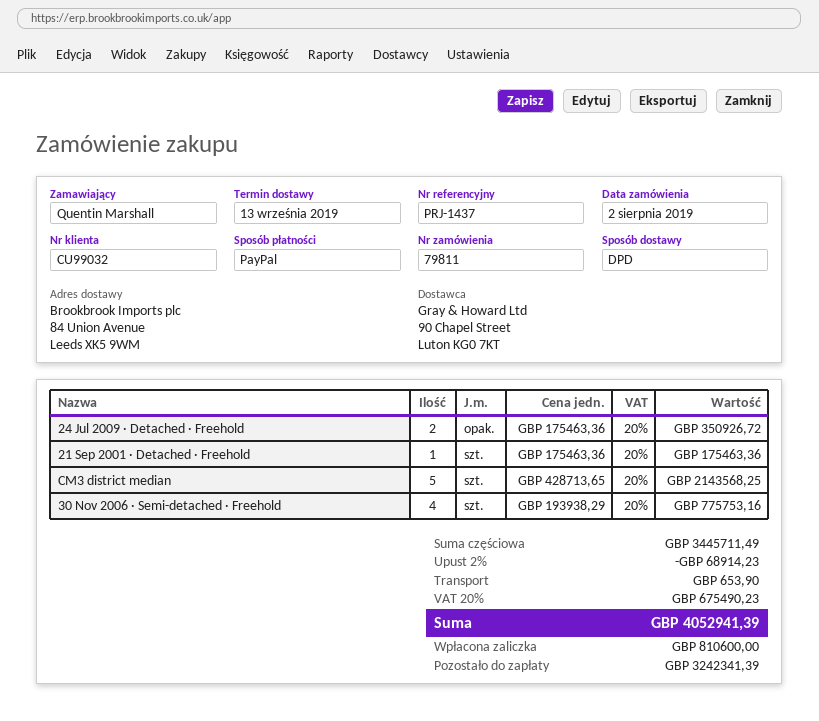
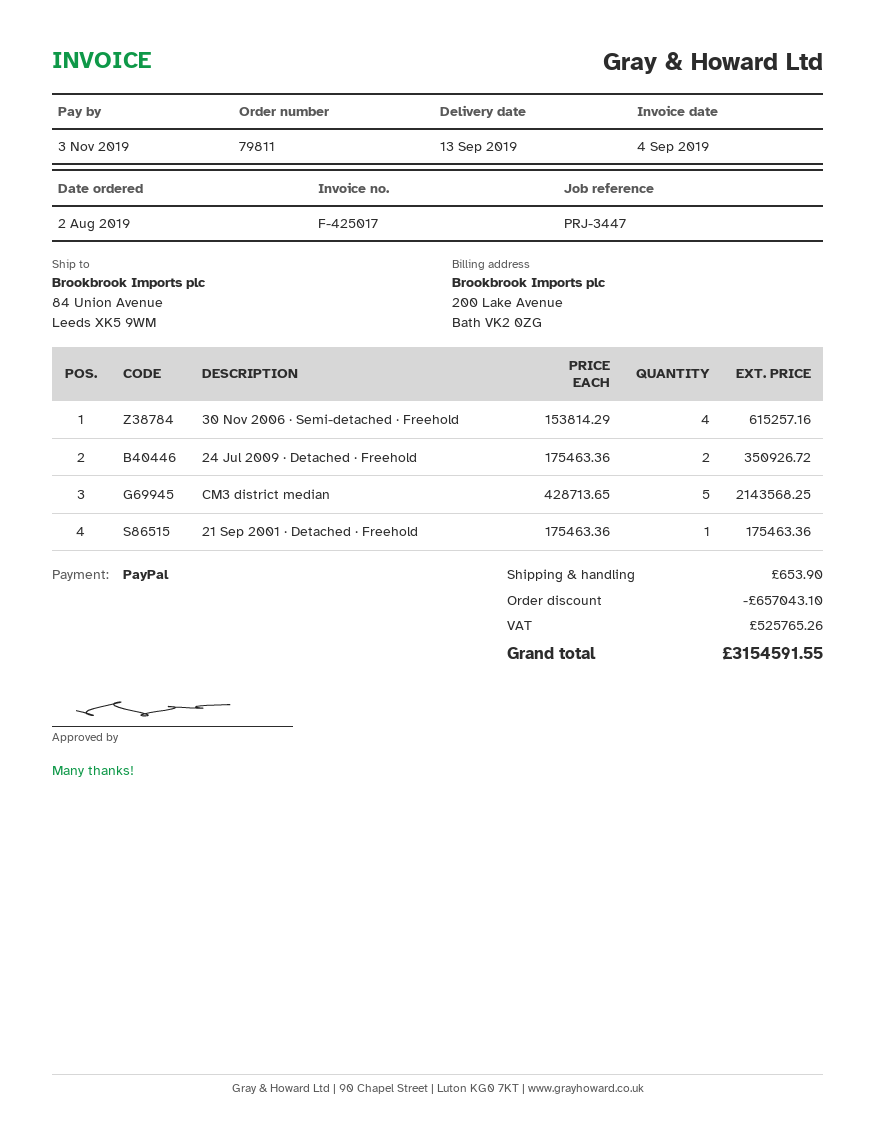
reference: PRJ-1437 -> PRJ-3447
30 Nov 2006 · Semi-detached · Freehold: 4 x 193938.29 = 775753.16 -> 4 x 153814.29 = 615257.16
discount: 68914.23 -> 657043.10
tax: 675490.23 -> 525765.26
total: 4052941.39 -> 3154591.55

